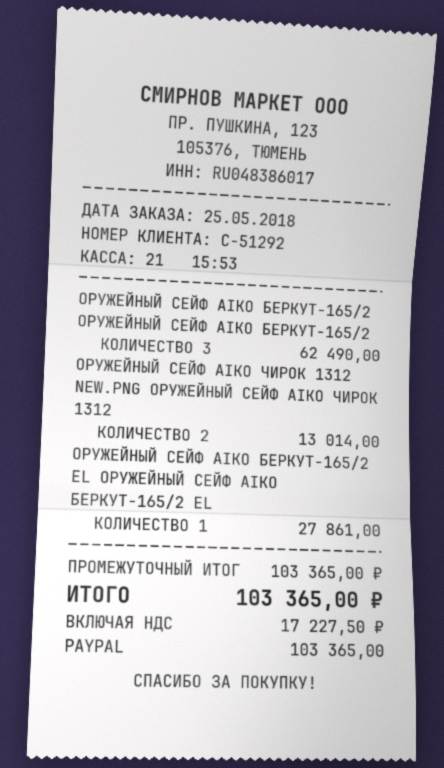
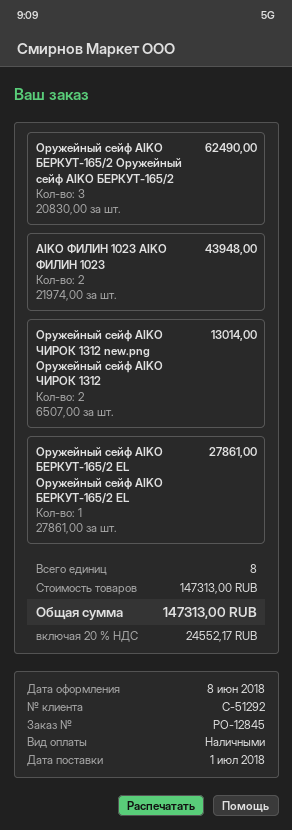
order date: 2018-05-25 -> 2018-06-08
payment method: PayPal -> cash
AIKO ФИЛИН 1023 AIKO ФИЛИН 1023: none -> 2 for 43948.00
subtotal: 103365.00 -> 147313.00
tax: 17227.50 -> 24552.17
total: 103365.00 -> 147313.00

